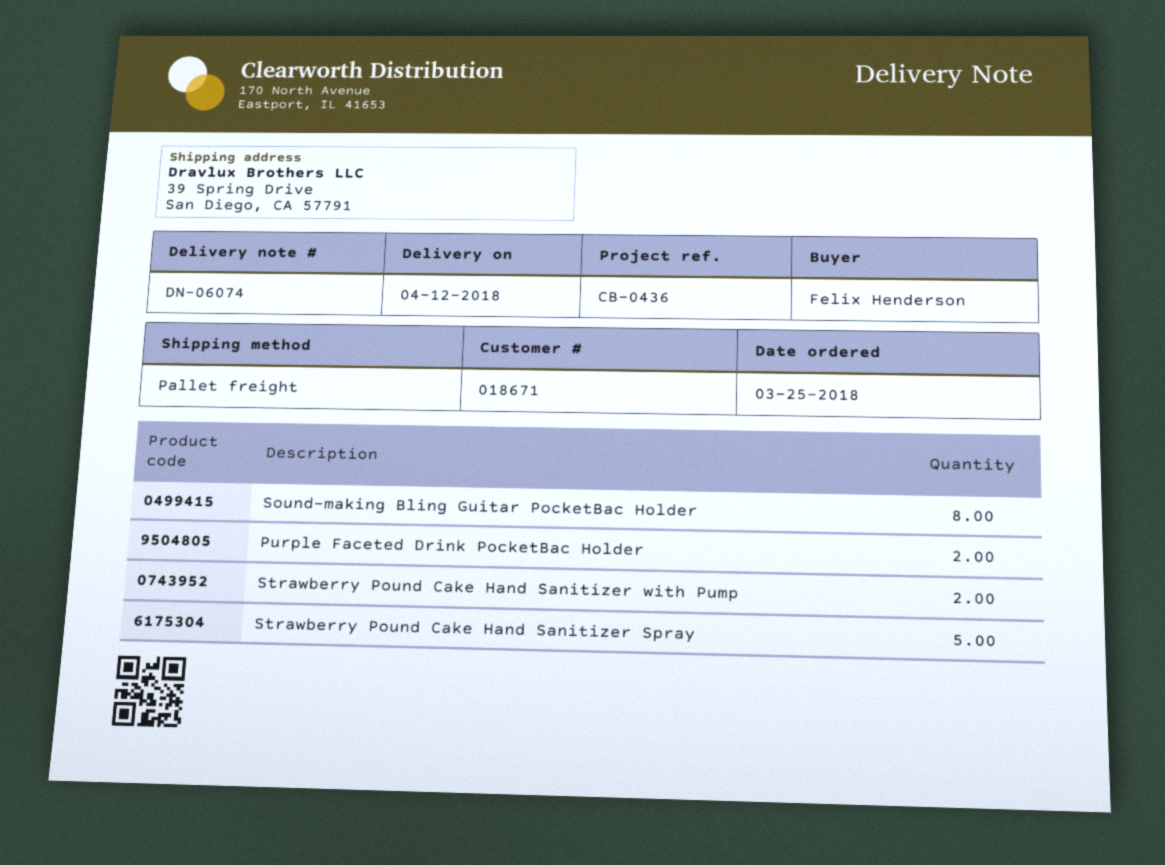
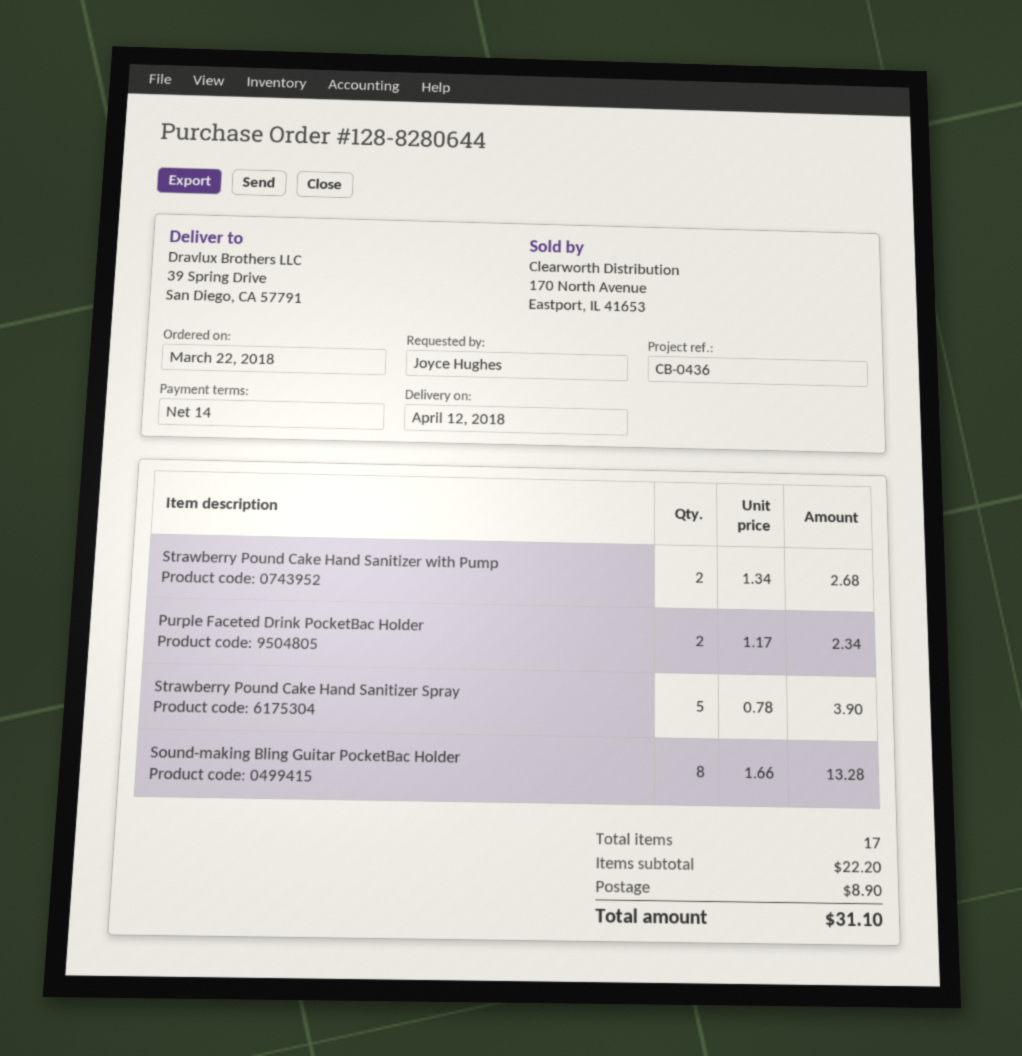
order date: 2018-03-25 -> 2018-03-22
ordered by: Felix Henderson -> Joyce Hughes

